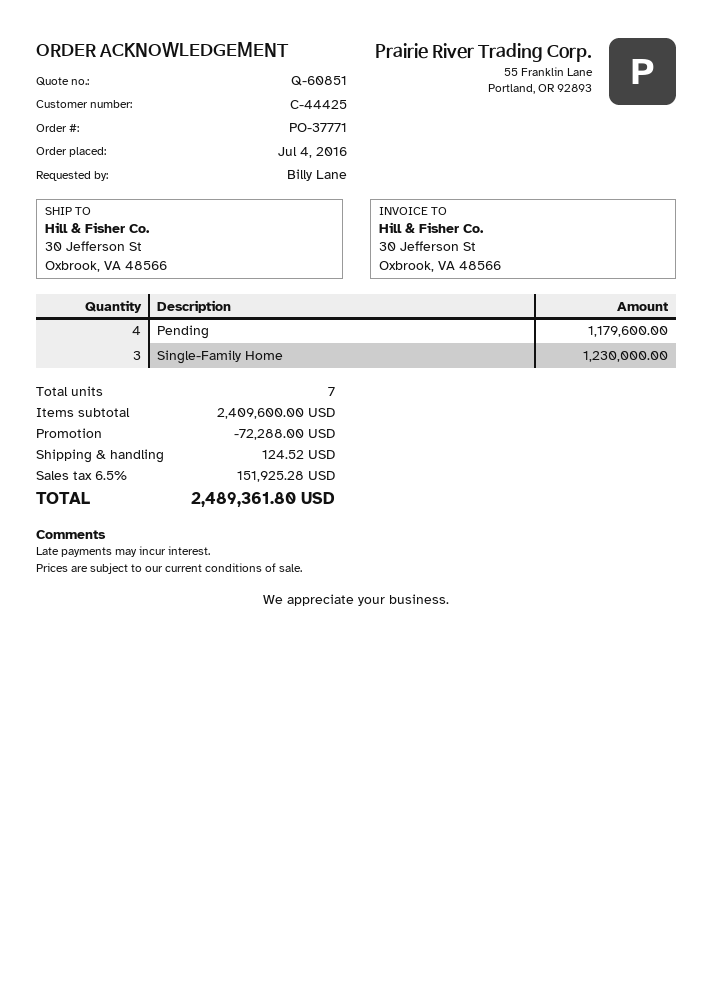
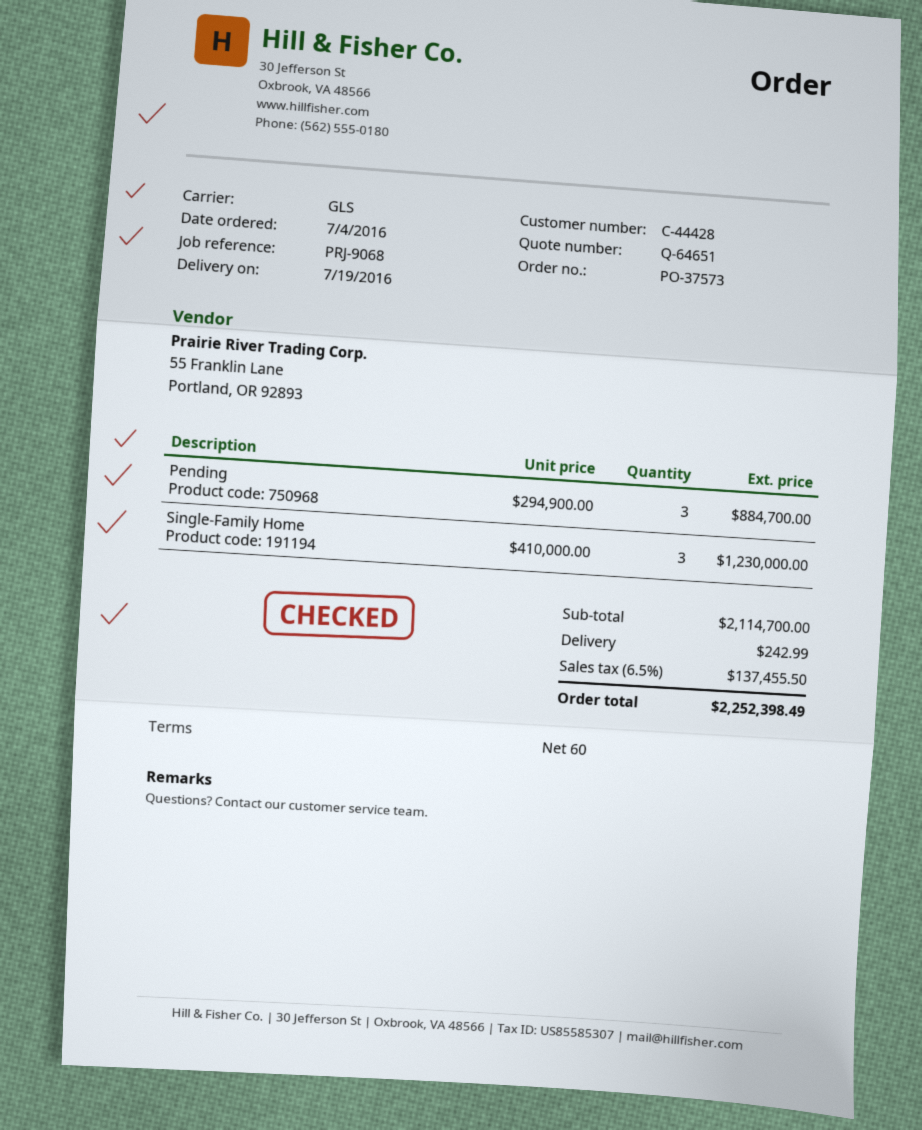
quote number: Q-60851 -> Q-64651
order number: PO-37771 -> PO-37573
customer number: C-44425 -> C-44428
Pending: 4 for 1179600.00 -> 3 for 884700.00
subtotal: 2409600.00 -> 2114700.00
discount: 72288.00 -> none
shipping: 124.52 -> 242.99
tax: 6.5% = 151925.28 -> 6.5% = 137455.50
total: 2489361.80 -> 2252398.49

